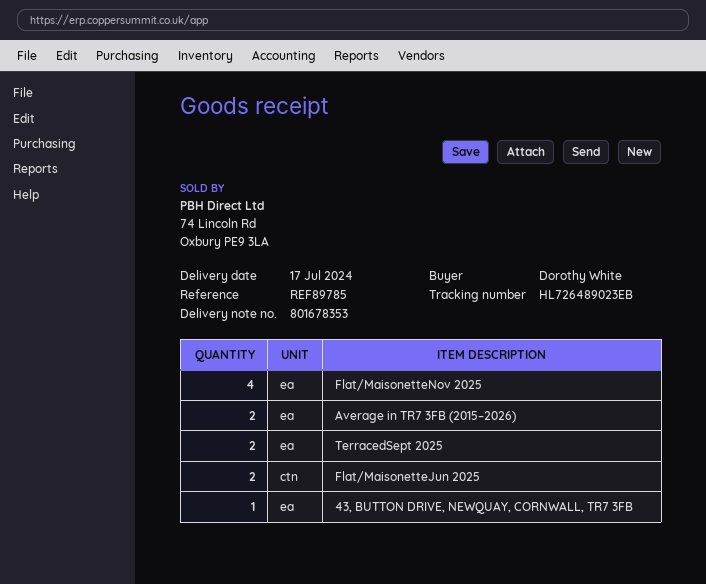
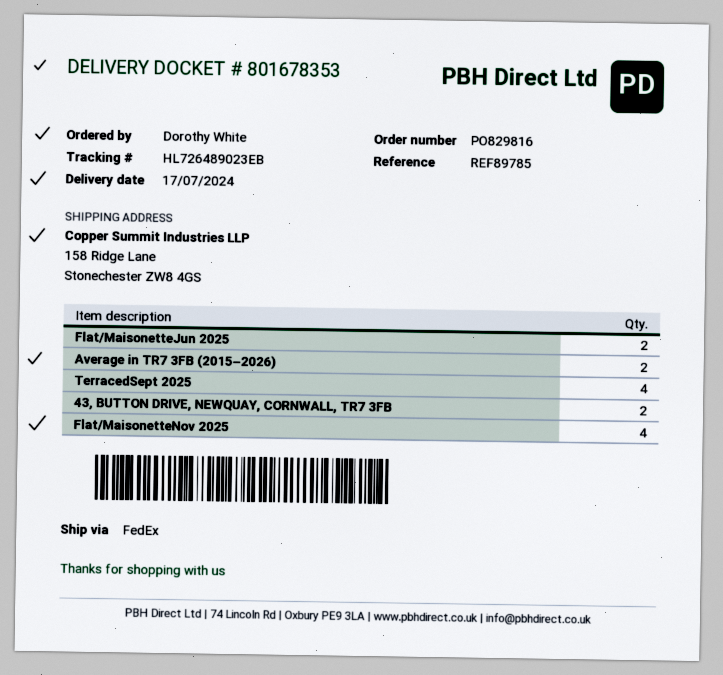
TerracedSept 2025: 2 -> 4
43, BUTTON DRIVE, NEWQUAY, CORNWALL, TR7 3FB: 1 -> 2

